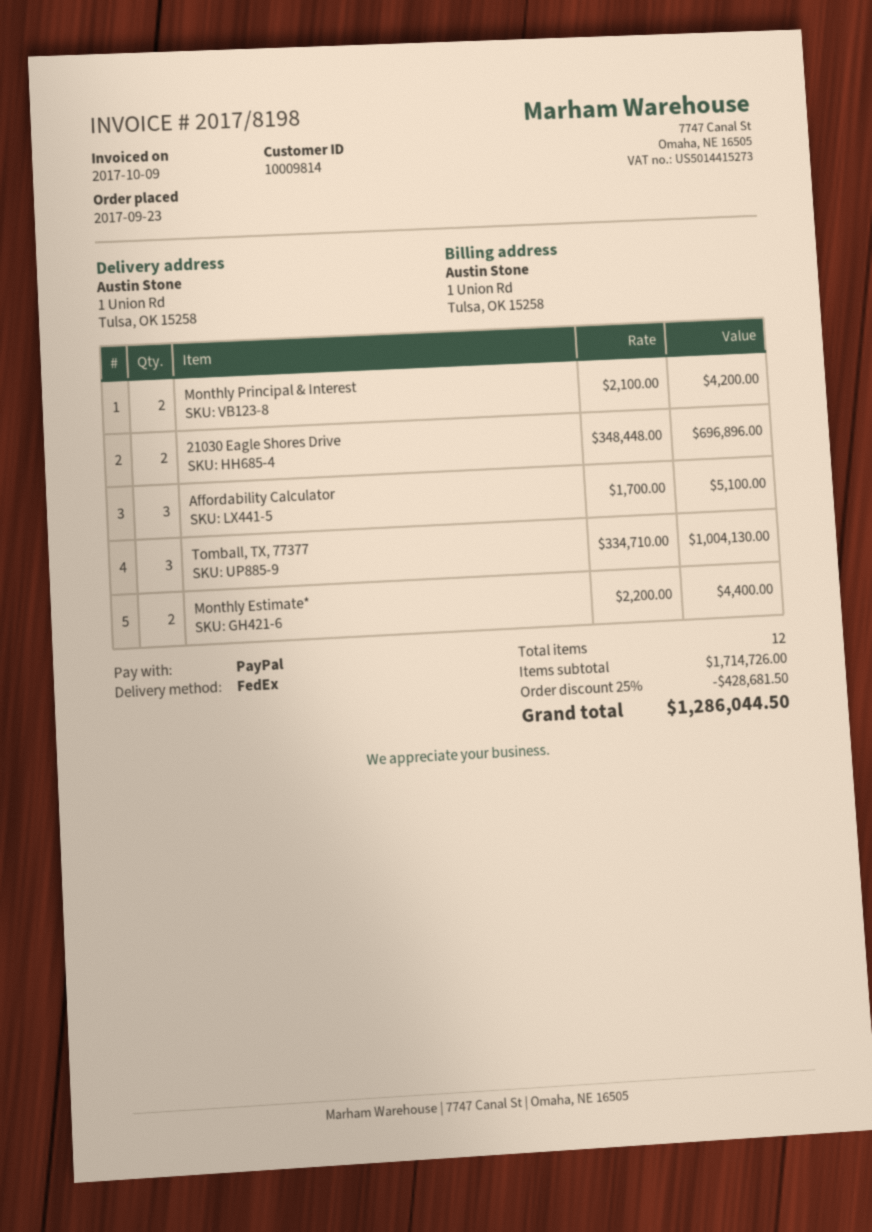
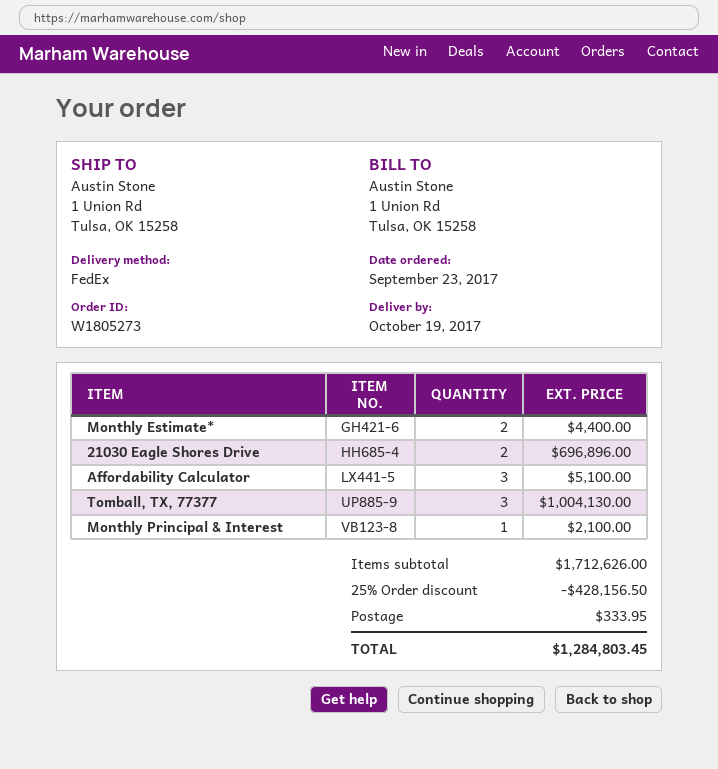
Monthly Principal & Interest: 2 for 4200.00 -> 1 for 2100.00
subtotal: 1714726.00 -> 1712626.00
discount: 25% = 428681.50 -> 25% = 428156.50
shipping: none -> 333.95
total: 1286044.50 -> 1284803.45

